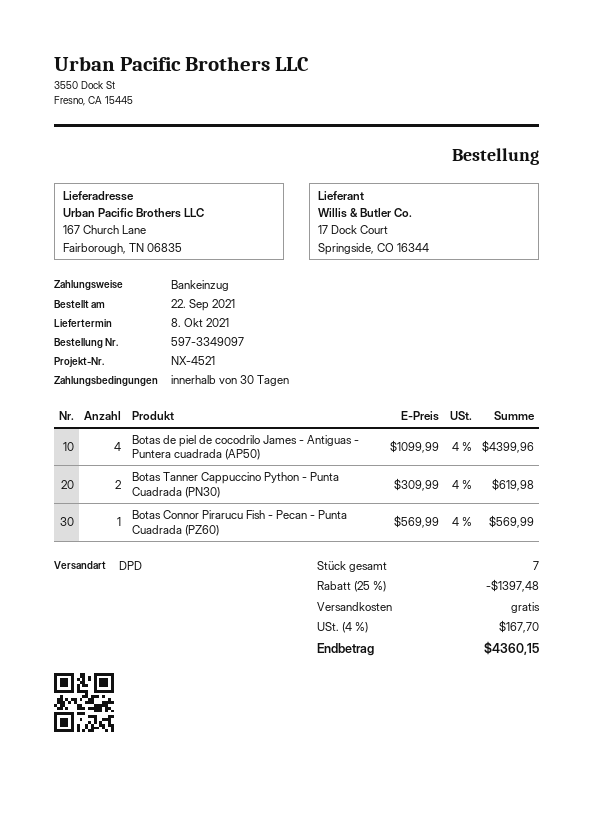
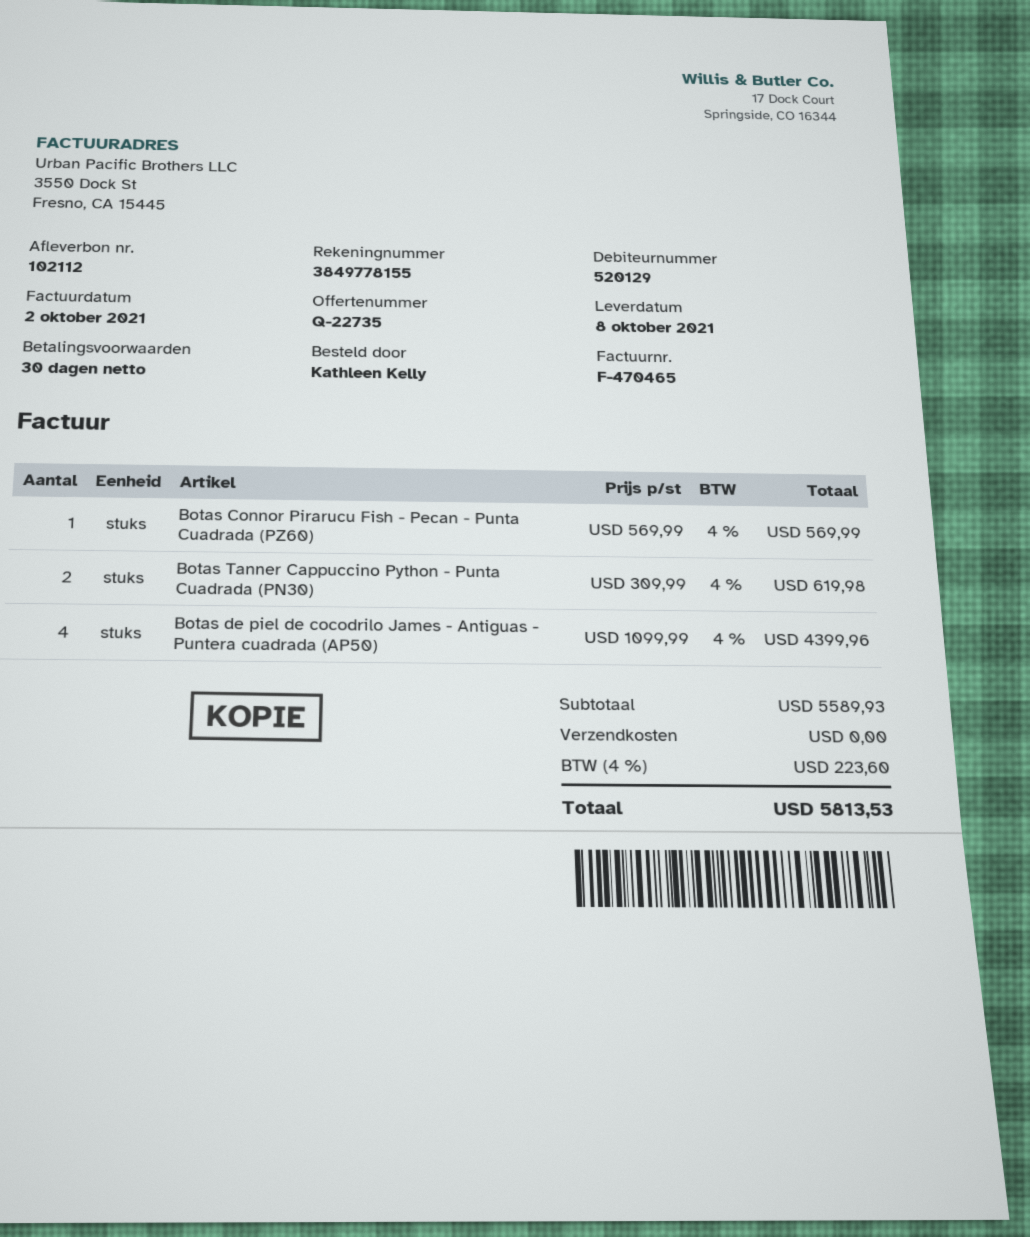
discount: 25% = 1397.48 -> none
tax: 4% = 167.70 -> 4% = 223.60
total: 4360.15 -> 5813.53

